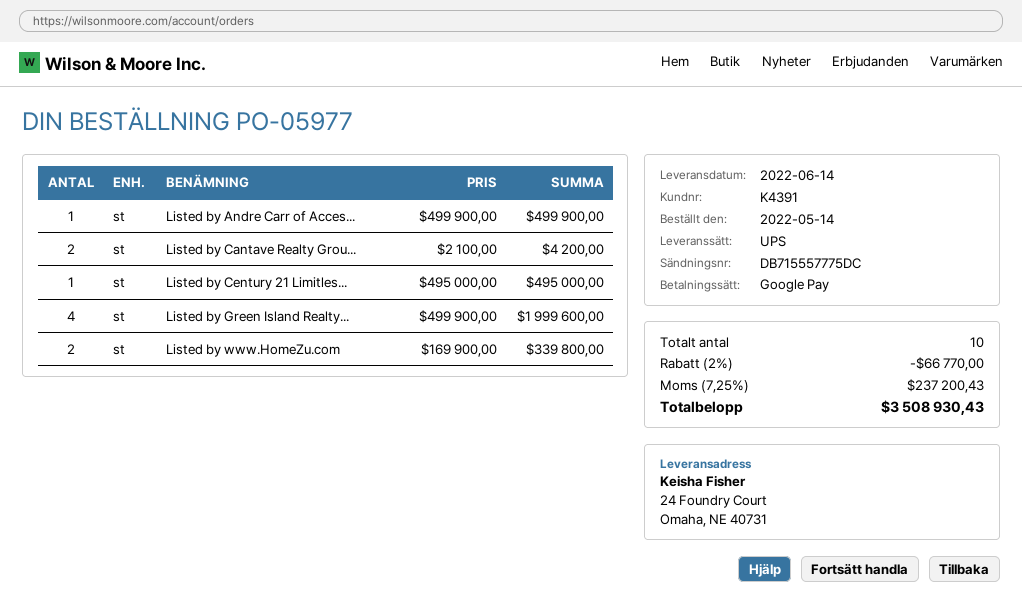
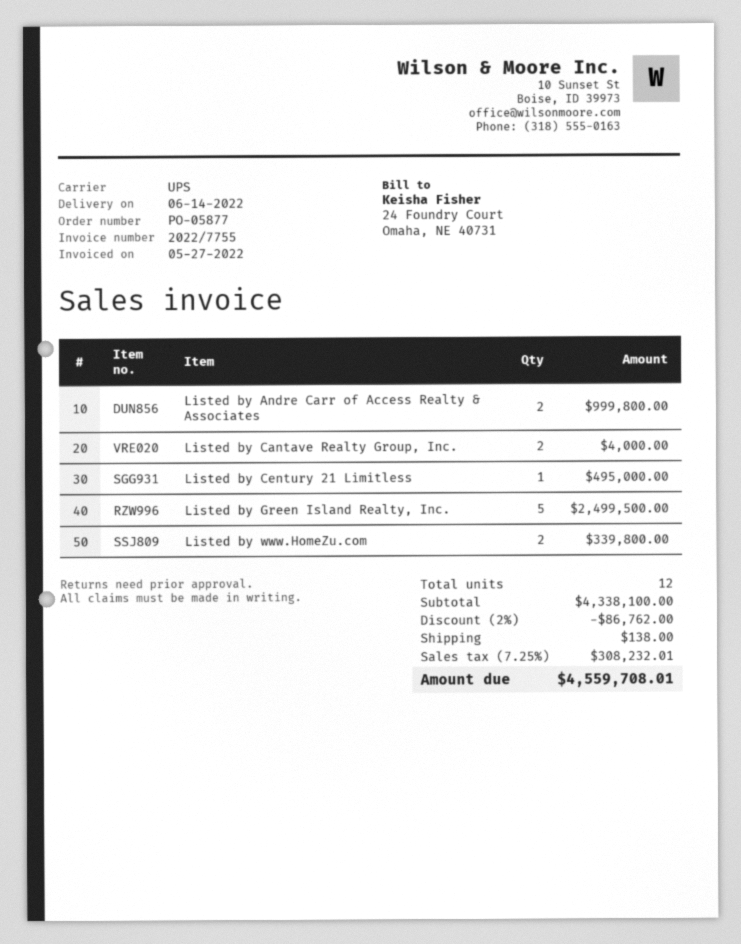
order number: PO-05977 -> PO-05877
Listed by Andre Carr of Acces...: 1 for 499900.00 -> 2 for 999800.00
Listed by Cantave Realty Grou...: 2 for 4200.00 -> 2 for 4000.00
Listed by Green Island Realty...: 4 for 1999600.00 -> 5 for 2499500.00
total quantity: 10 -> 12
discount: 2% = 66770.00 -> 2% = 86762.00
shipping: none -> 138.00
tax: 7.25% = 237200.43 -> 7.25% = 308232.01
total: 3508930.43 -> 4559708.01

